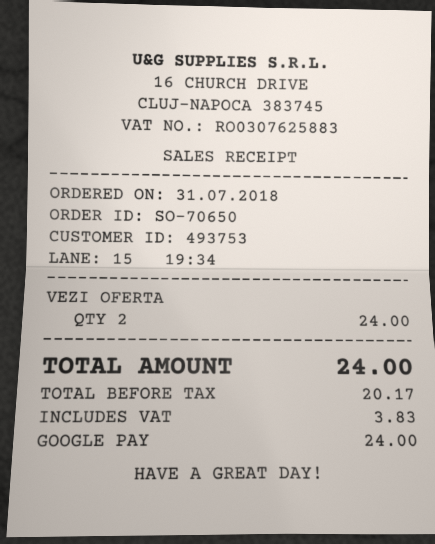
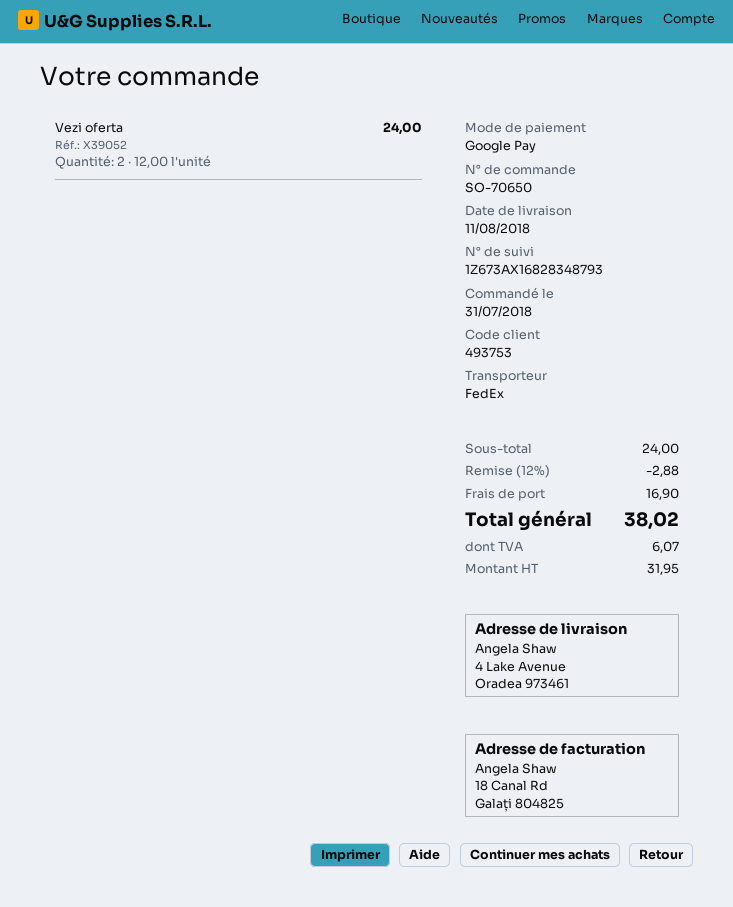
discount: none -> 12% = 2.88
shipping: none -> 16.90
net: 20.17 -> 31.95
tax: 3.83 -> 6.07
total: 24.00 -> 38.02

